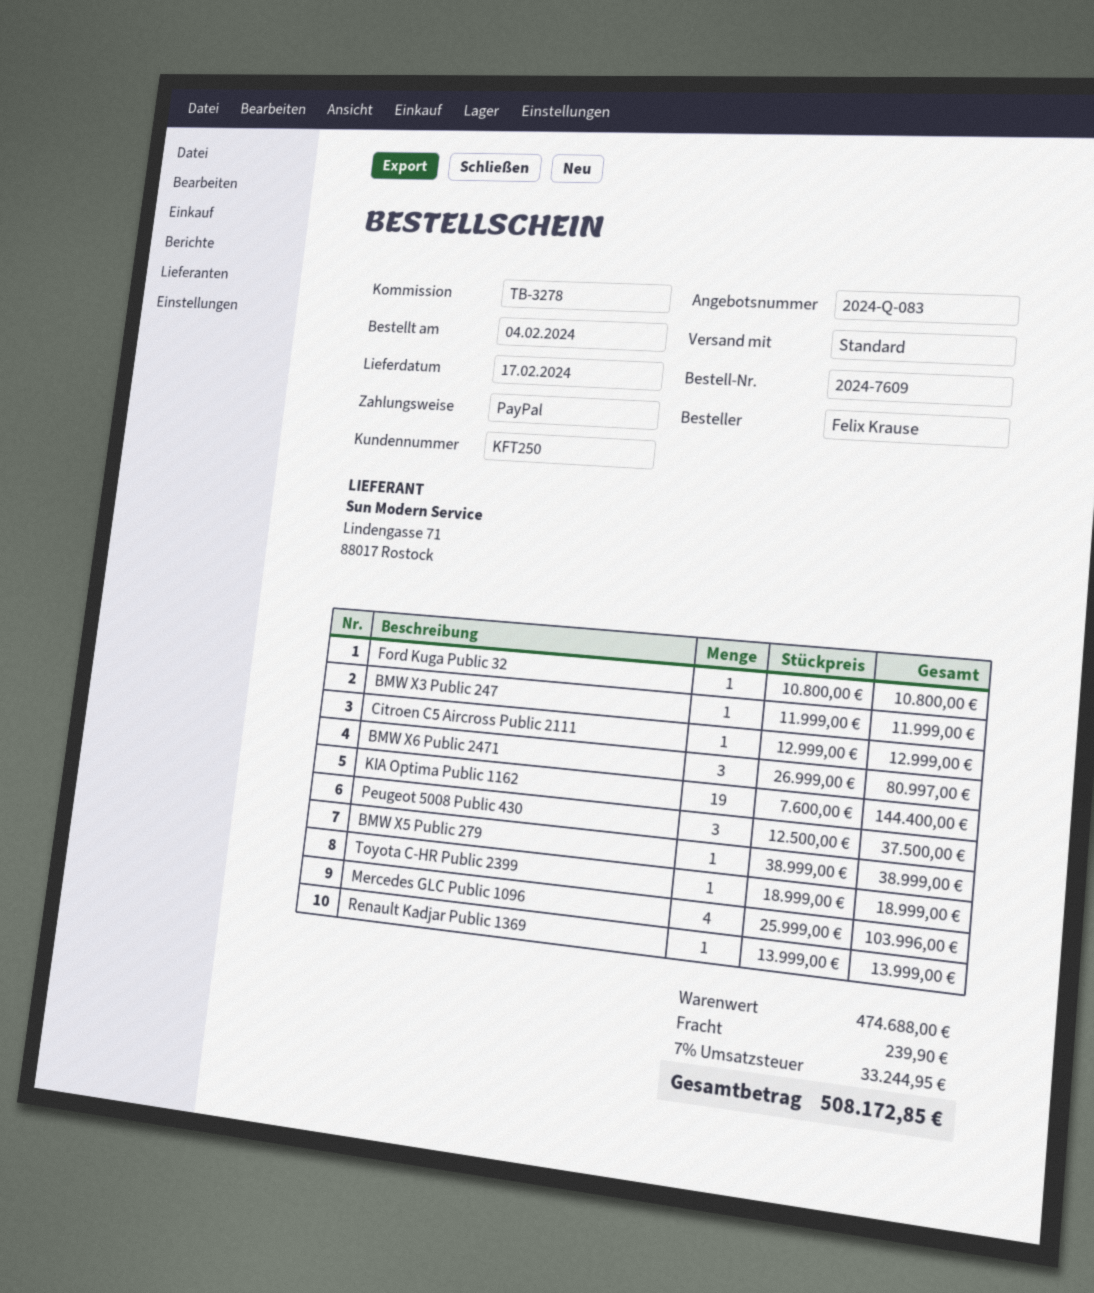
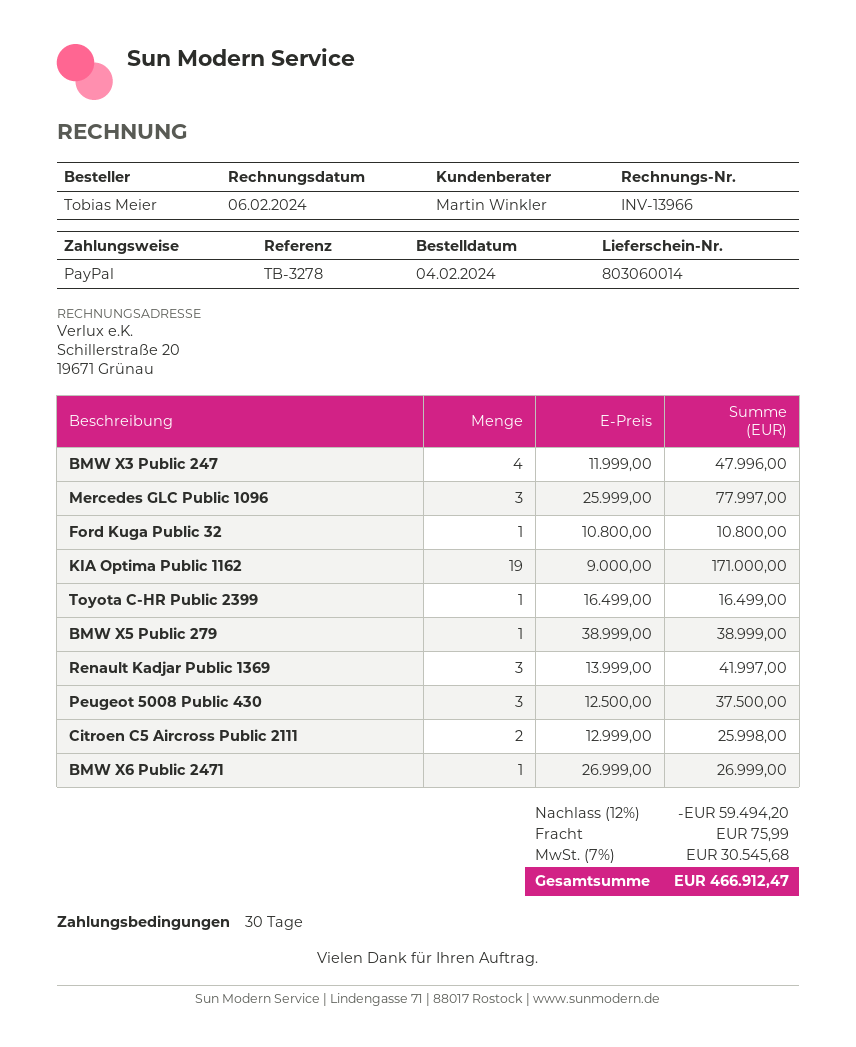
ordered by: Felix Krause -> Tobias Meier
BMW X3 Public 247: 1 x 11999.00 = 11999.00 -> 4 x 11999.00 = 47996.00
Citroen C5 Aircross Public 2111: 1 x 12999.00 = 12999.00 -> 2 x 12999.00 = 25998.00
BMW X6 Public 2471: 3 x 26999.00 = 80997.00 -> 1 x 26999.00 = 26999.00
KIA Optima Public 1162: 19 x 7600.00 = 144400.00 -> 19 x 9000.00 = 171000.00
Toyota C-HR Public 2399: 1 x 18999.00 = 18999.00 -> 1 x 16499.00 = 16499.00
Mercedes GLC Public 1096: 4 x 25999.00 = 103996.00 -> 3 x 25999.00 = 77997.00
Renault Kadjar Public 1369: 1 x 13999.00 = 13999.00 -> 3 x 13999.00 = 41997.00
discount: none -> 12% = 59494.20
shipping: 239.90 -> 75.99
tax: 7% = 33244.95 -> 7% = 30545.68
total: 508172.85 -> 466912.47

